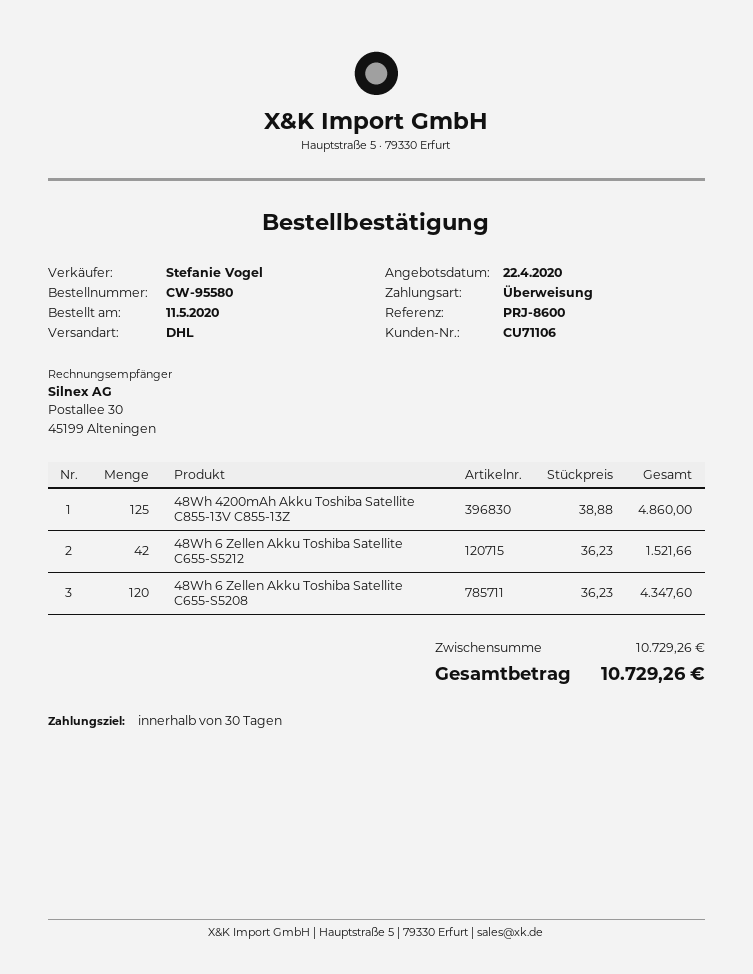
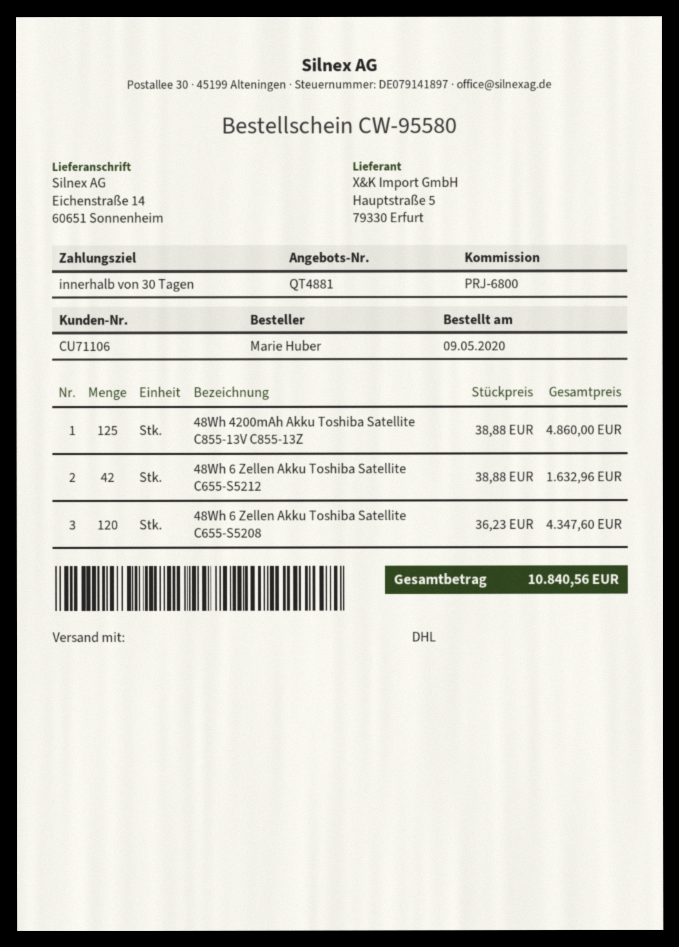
order date: 2020-05-11 -> 2020-05-09
reference: PRJ-8600 -> PRJ-6800
48Wh 6 Zellen Akku Toshiba Satellite C655-S5212: 42 x 36.23 = 1521.66 -> 42 x 38.88 = 1632.96
total: 10729.26 -> 10840.56

